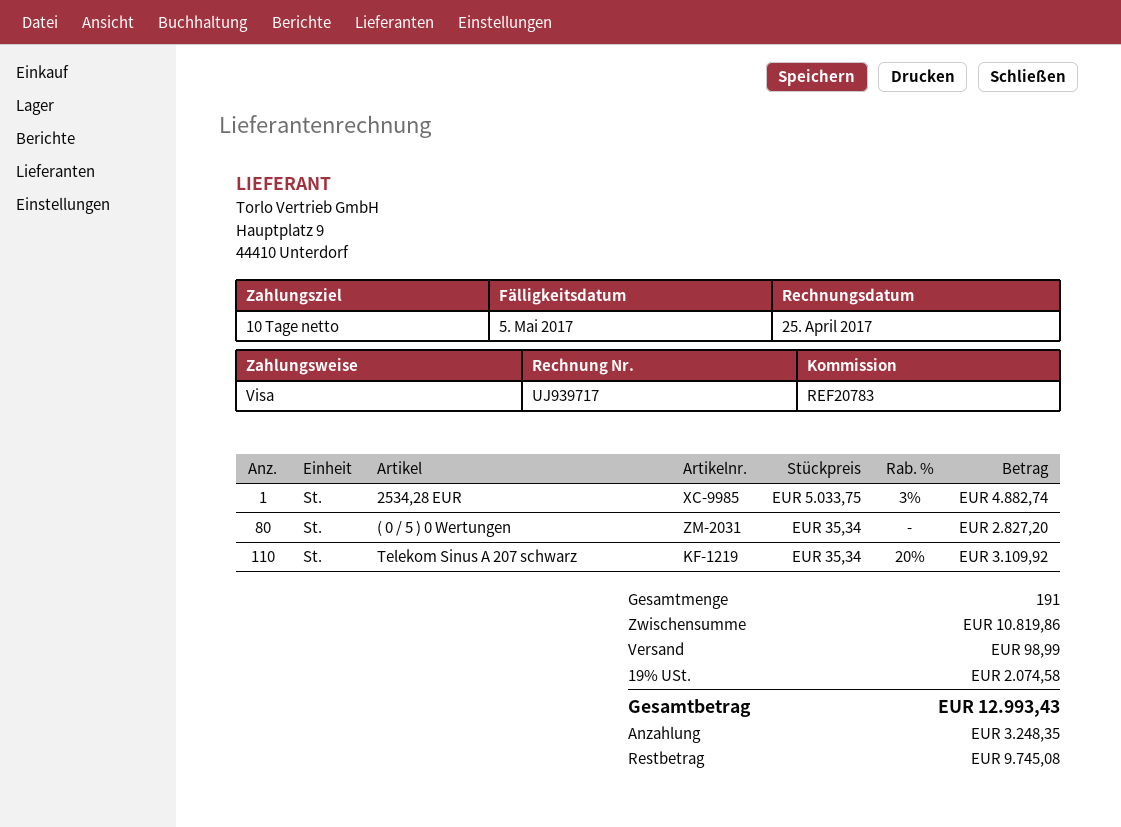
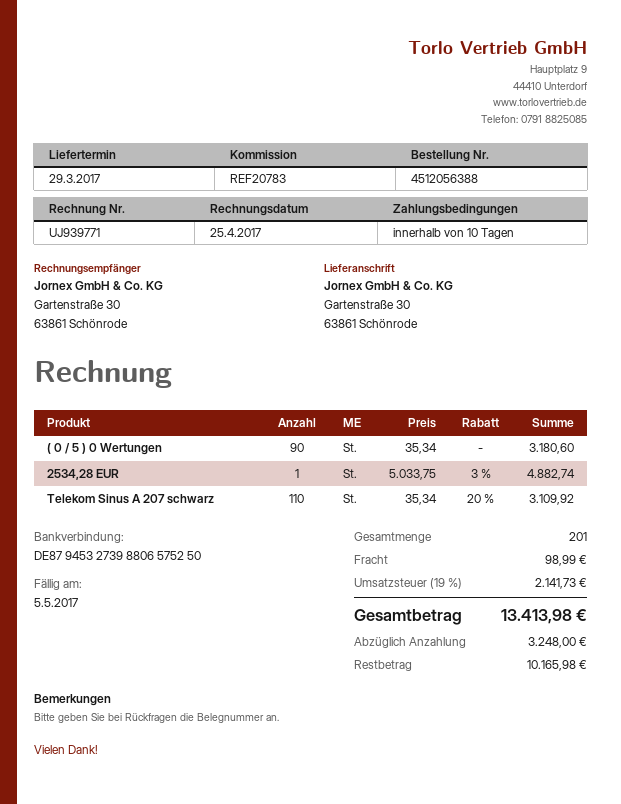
invoice number: UJ939717 -> UJ939771
( 0 / 5 ) 0 Wertungen: 80 x 35.34 = 2827.20 -> 90 x 35.34 = 3180.60
total quantity: 191 -> 201
tax: 19% = 2074.58 -> 19% = 2141.73
total: 12993.43 -> 13413.98
deposit: 3248.35 -> 3248.00
balance: 9745.08 -> 10165.98

